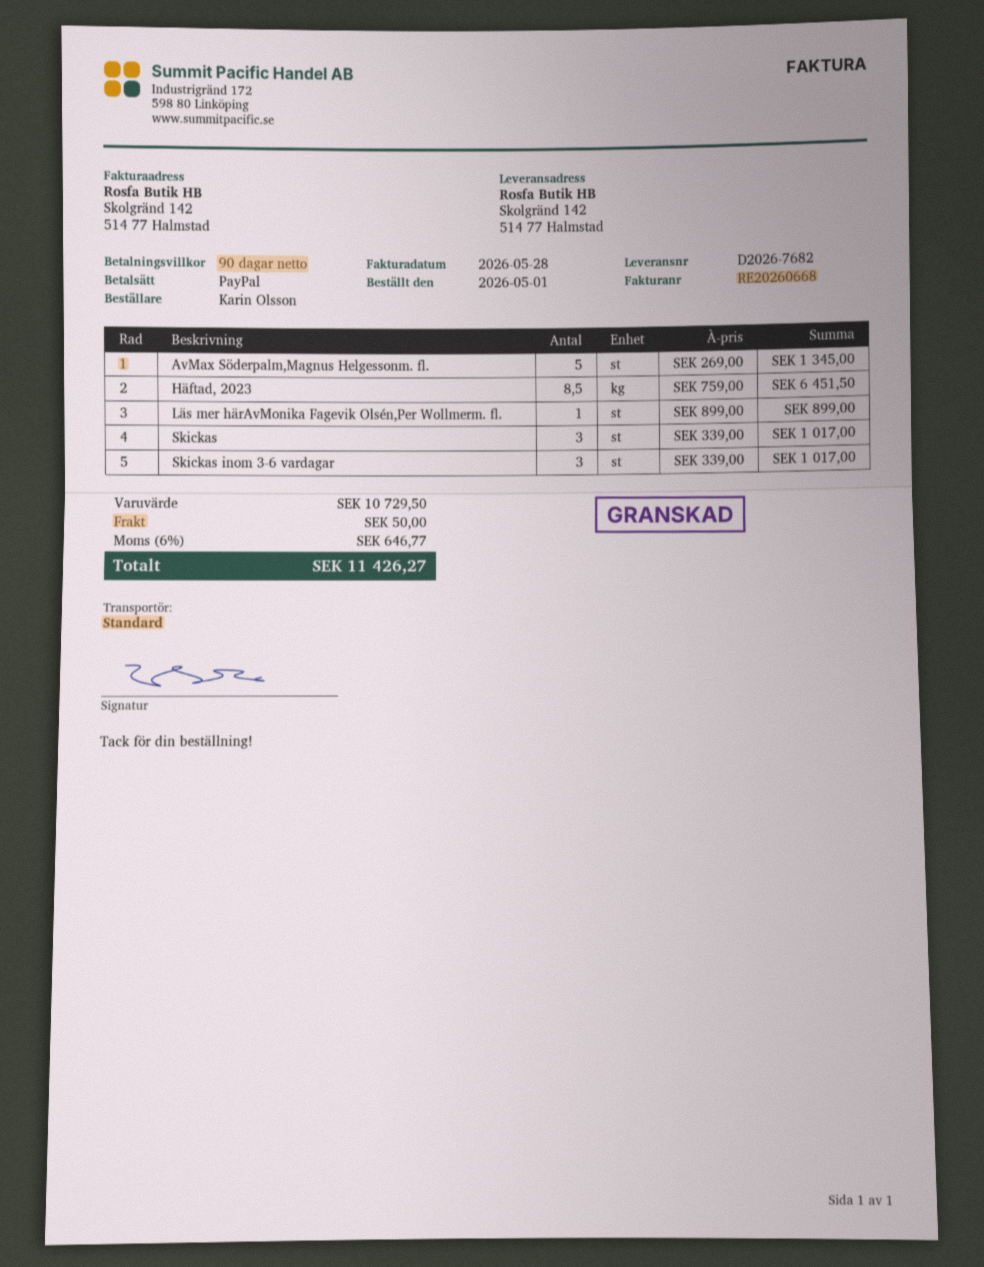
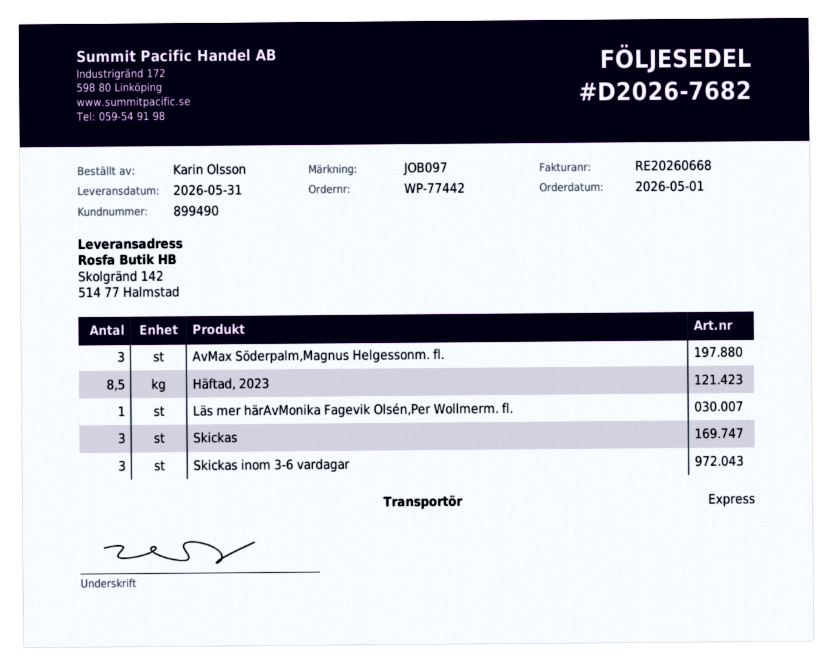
shipping method: standard -> express
AvMax Söderpalm,Magnus Helgessonm. fl.: 5 -> 3

